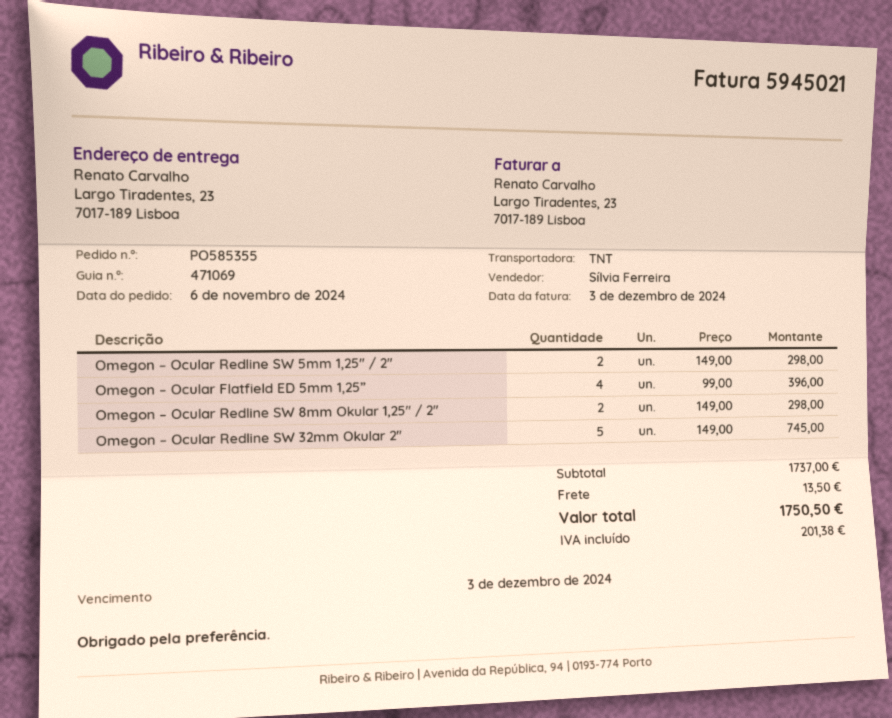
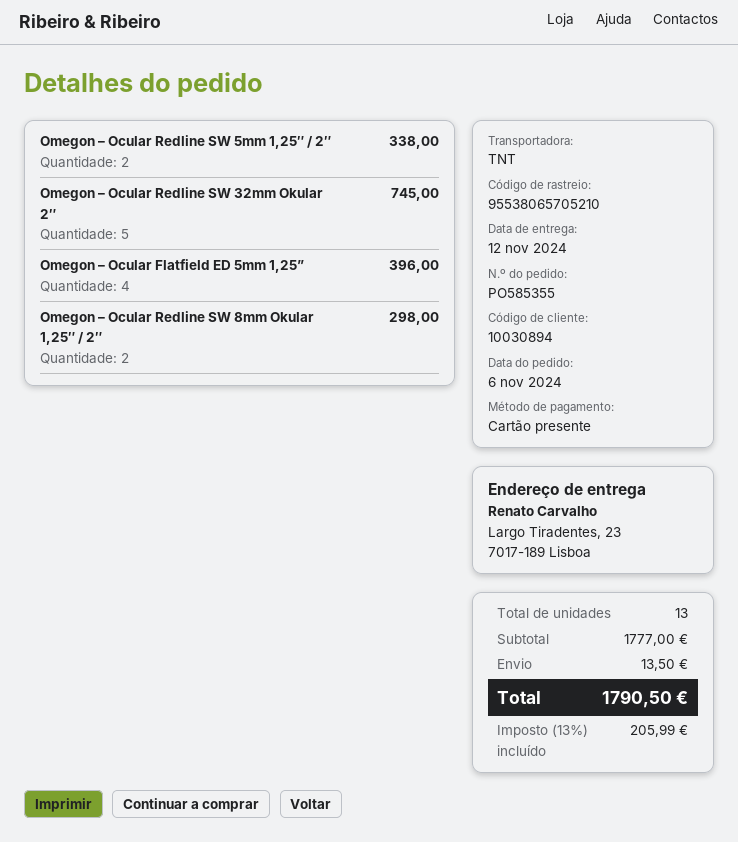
Omegon – Ocular Redline SW 5mm 1,25″ / 2″: 2 for 298.00 -> 2 for 338.00
subtotal: 1737.00 -> 1777.00
tax: 201.38 -> 205.99
total: 1750.50 -> 1790.50

